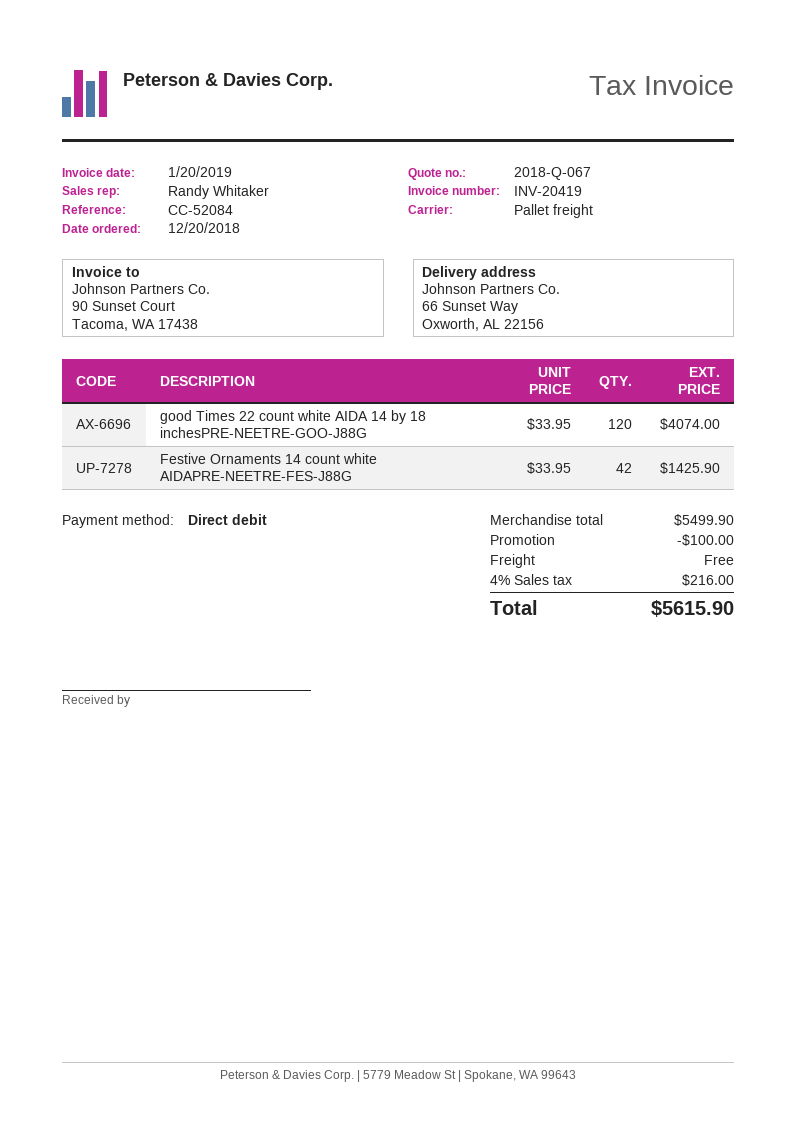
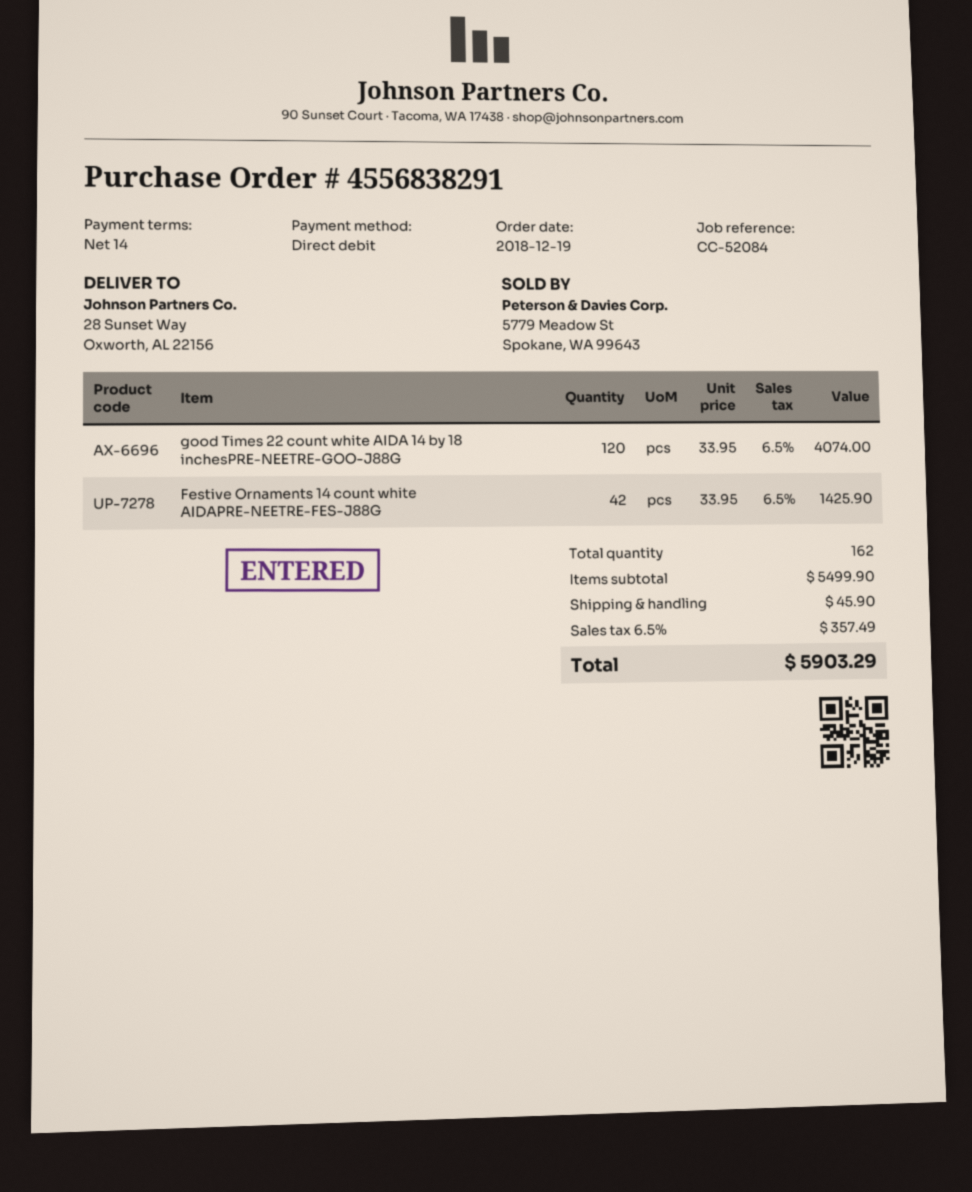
order date: 2018-12-20 -> 2018-12-19
ship to: 66 Sunset Way, Oxworth, AL 22156 -> 28 Sunset Way, Oxworth, AL 22156
discount: 100.00 -> none
shipping: 0.00 -> 45.90
tax: 4% = 216.00 -> 6.5% = 357.49
total: 5615.90 -> 5903.29

